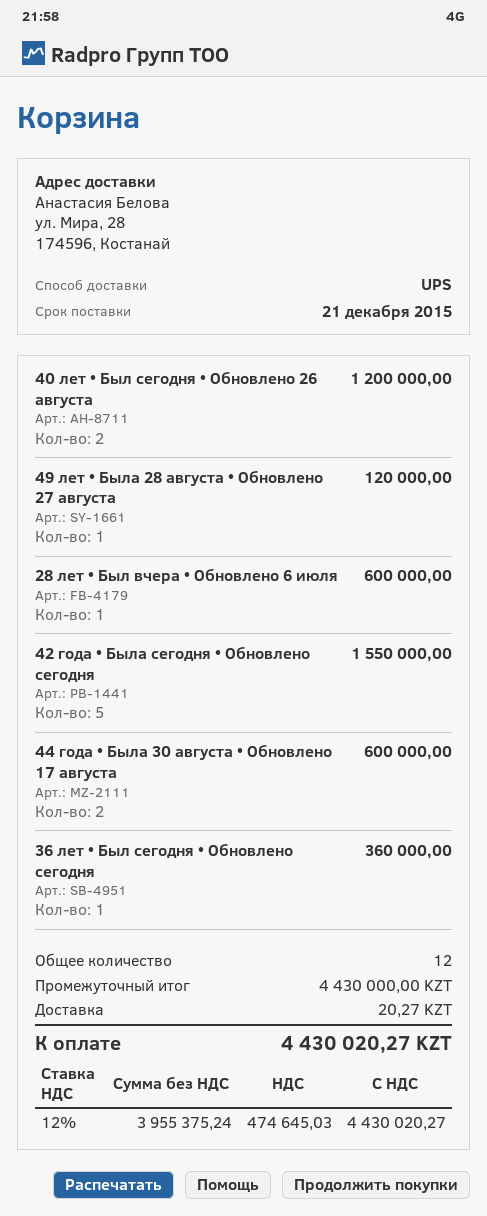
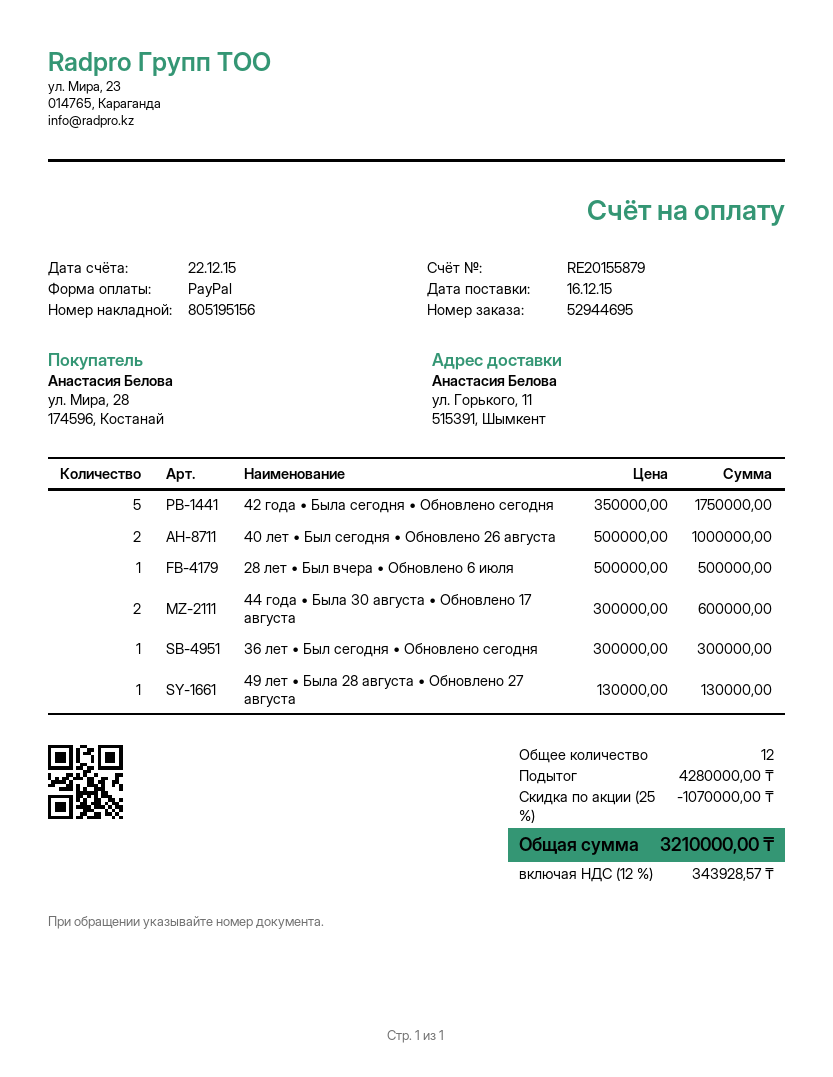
delivery date: 2015-12-21 -> 2015-12-16
ship to: ул. Мира, 28, 174596, Костанай -> ул. Горького, 11, 515391, Шымкент
40 лет • Был сегодня • Обновлено 26 августа: 2 for 1200000.00 -> 2 for 1000000.00
49 лет • Была 28 августа • Обновлено 27 августа: 1 for 120000.00 -> 1 for 130000.00
28 лет • Был вчера • Обновлено 6 июля: 1 for 600000.00 -> 1 for 500000.00
42 года • Была сегодня • Обновлено сегодня: 5 for 1550000.00 -> 5 for 1750000.00
36 лет • Был сегодня • Обновлено сегодня: 1 for 360000.00 -> 1 for 300000.00
subtotal: 4430000.00 -> 4280000.00
discount: none -> 25% = 1070000.00
shipping: 20.27 -> none
tax: 12% = 474645.03 -> 12% = 343928.57
total: 4430020.27 -> 3210000.00

